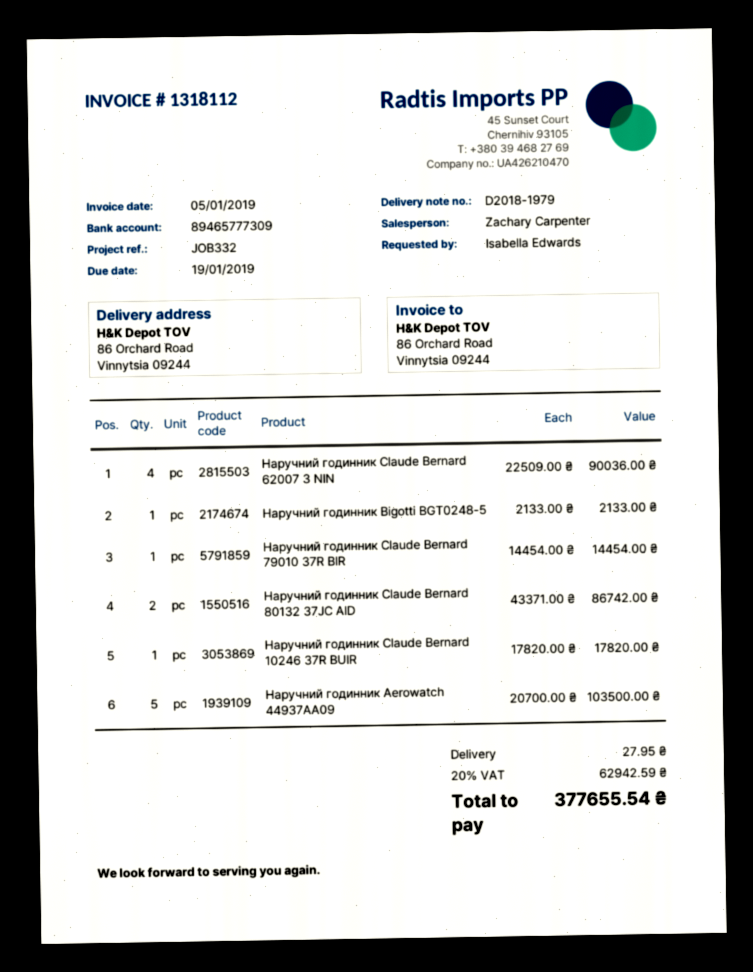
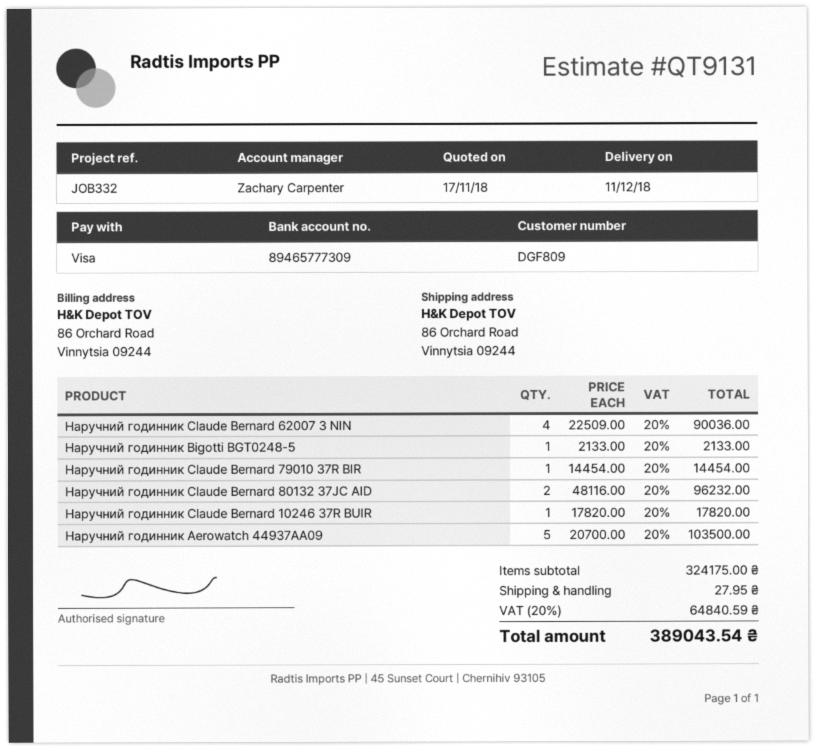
Наручний годинник Claude Bernard 80132 37JC AID: 2 x 43371.00 = 86742.00 -> 2 x 48116.00 = 96232.00
tax: 20% = 62942.59 -> 20% = 64840.59
total: 377655.54 -> 389043.54

